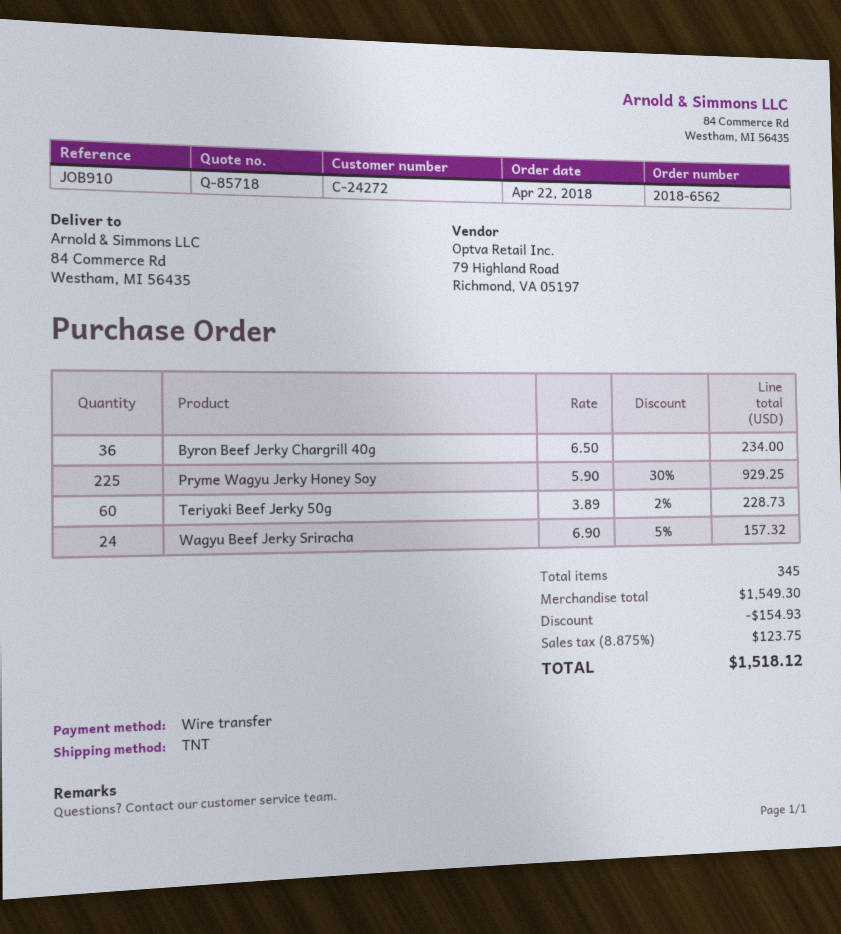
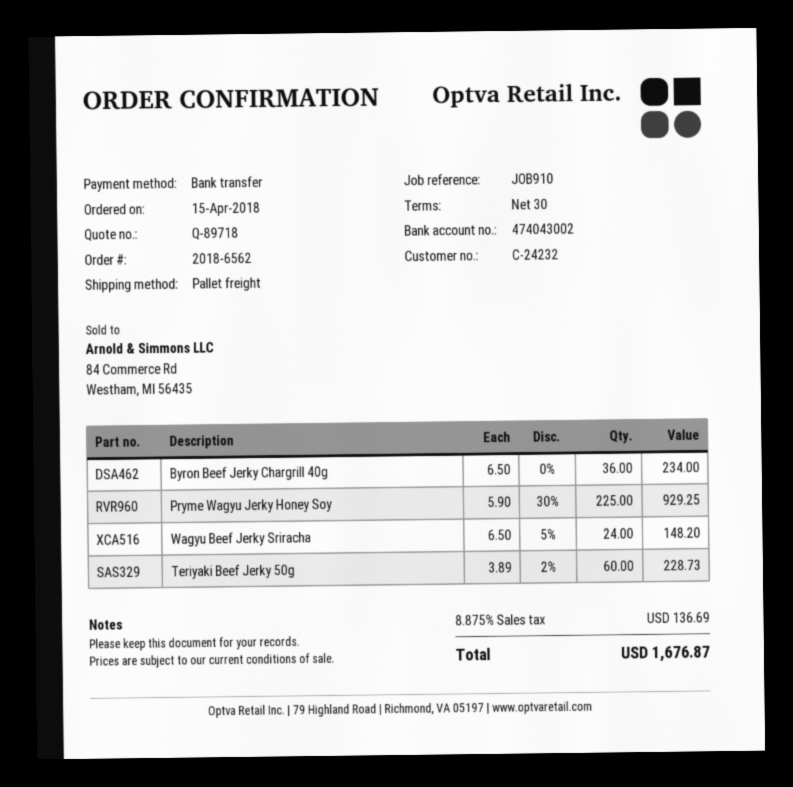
quote number: Q-85718 -> Q-89718
order date: 2018-04-22 -> 2018-04-15
customer number: C-24272 -> C-24232
shipping method: TNT -> pallet freight
Wagyu Beef Jerky Sriracha: 24 x 6.90 - 5% = 157.32 -> 24 x 6.50 - 5% = 148.20
discount: 154.93 -> none
tax: 8.875% = 123.75 -> 8.875% = 136.69
total: 1518.12 -> 1676.87

